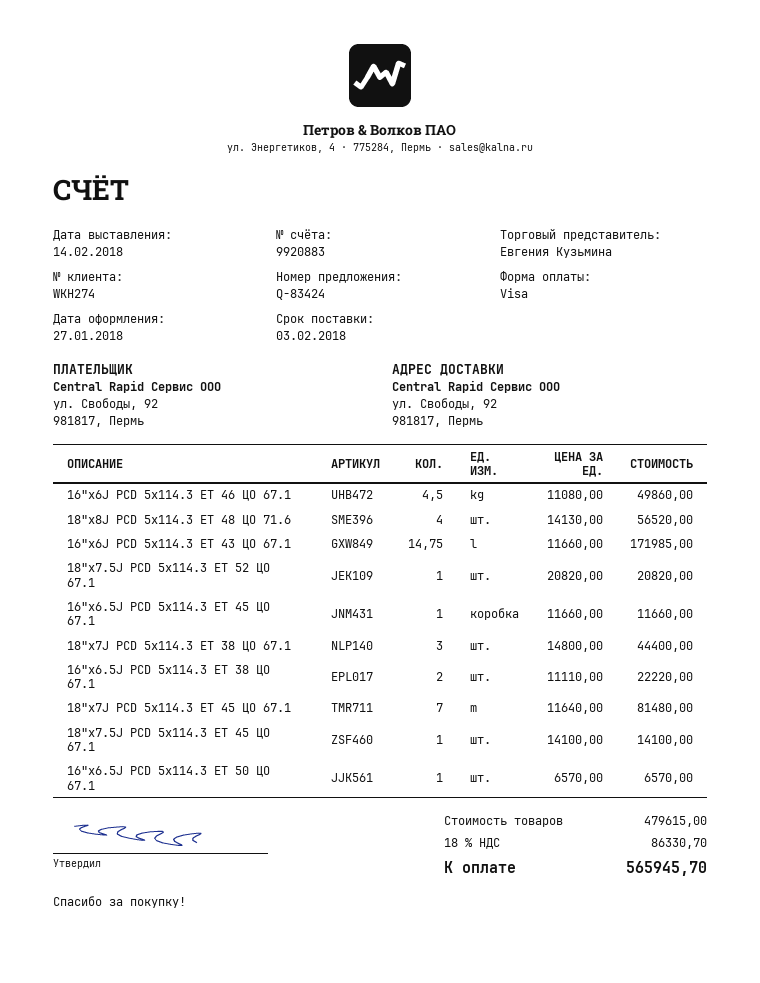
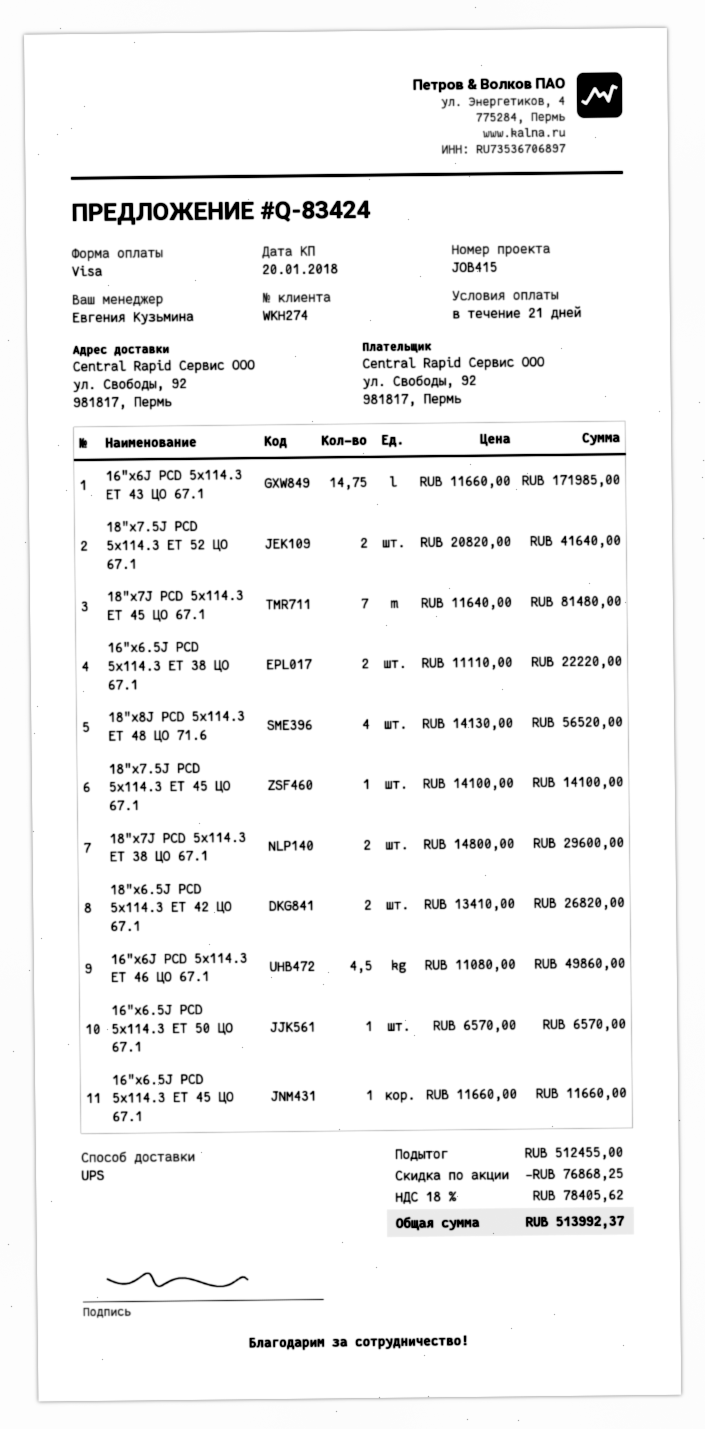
18"x7.5J PCD 5x114.3 ЕТ 52 ЦО 67.1: 1 x 20820.00 = 20820.00 -> 2 x 20820.00 = 41640.00
18"x7J PCD 5x114.3 ЕТ 38 ЦО 67.1: 3 x 14800.00 = 44400.00 -> 2 x 14800.00 = 29600.00
18"x6.5J PCD 5x114.3 ЕТ 42 ЦО 67.1: none -> 2 x 13410.00 = 26820.00
subtotal: 479615.00 -> 512455.00
discount: none -> 76868.25
tax: 18% = 86330.70 -> 18% = 78405.62
total: 565945.70 -> 513992.37

